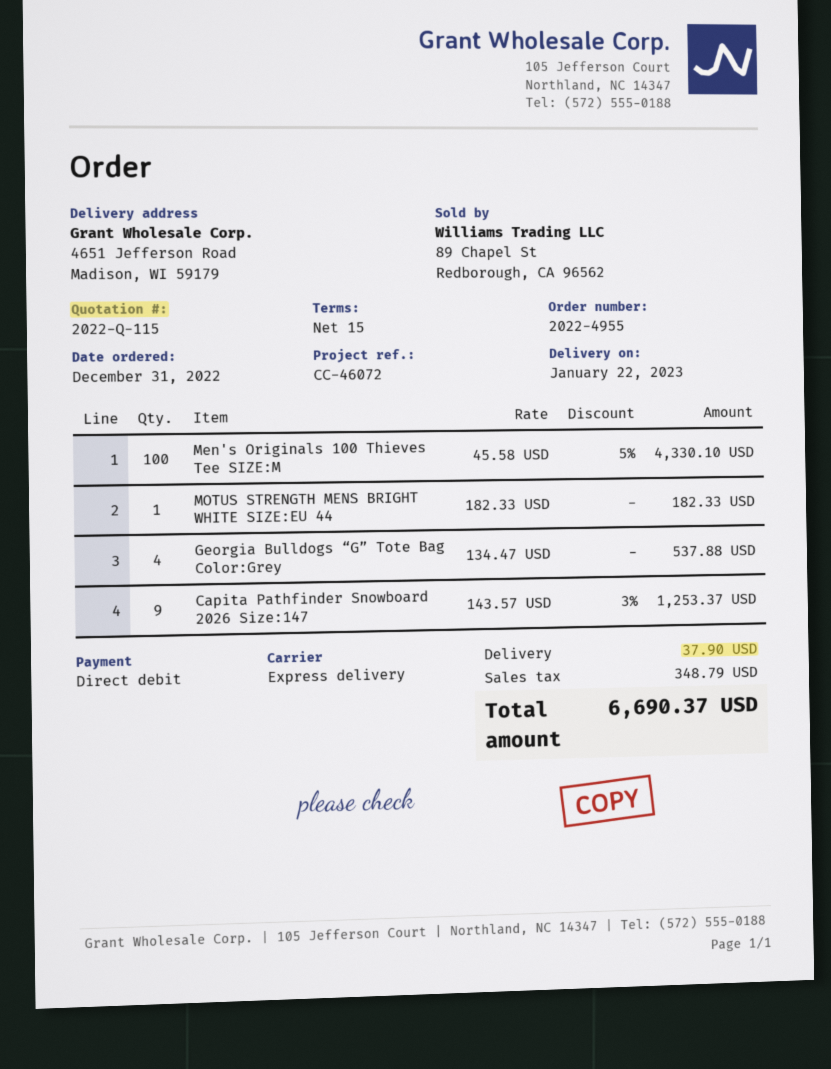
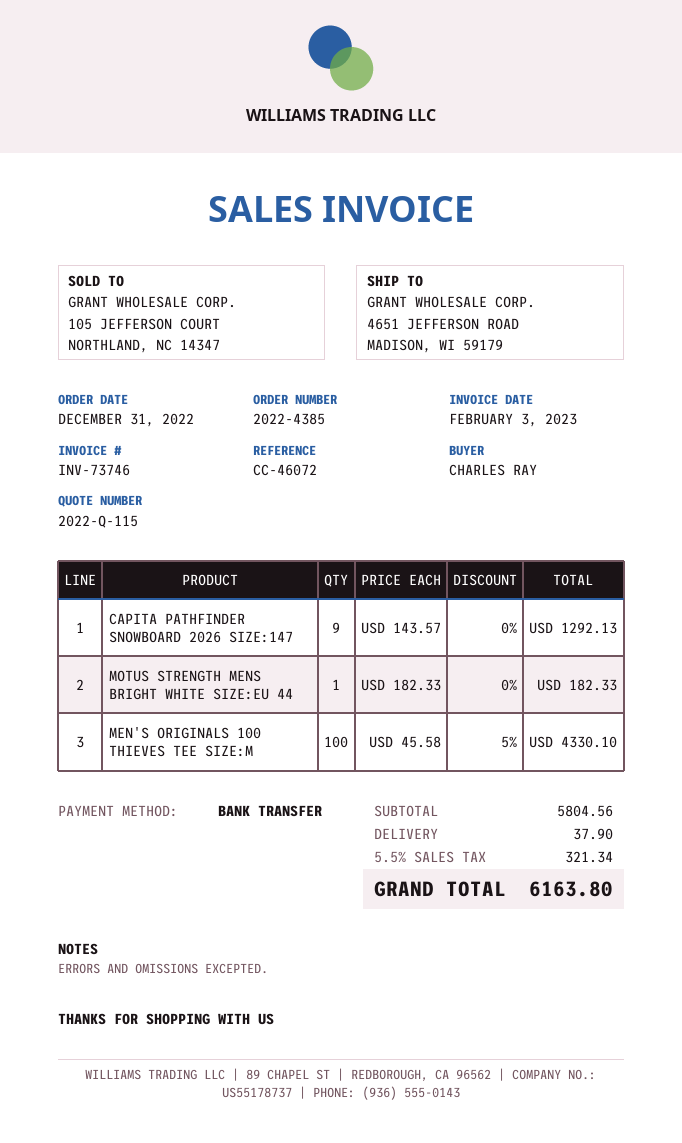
order number: 2022-4955 -> 2022-4385
payment method: direct debit -> bank transfer
Georgia Bulldogs “G” Tote Bag Color:Grey: 4 x 134.47 = 537.88 -> none
Capita Pathfinder Snowboard 2026 Size:147: 9 x 143.57 - 3% = 1253.37 -> 9 x 143.57 = 1292.13
tax: 348.79 -> 321.34
total: 6690.37 -> 6163.80

